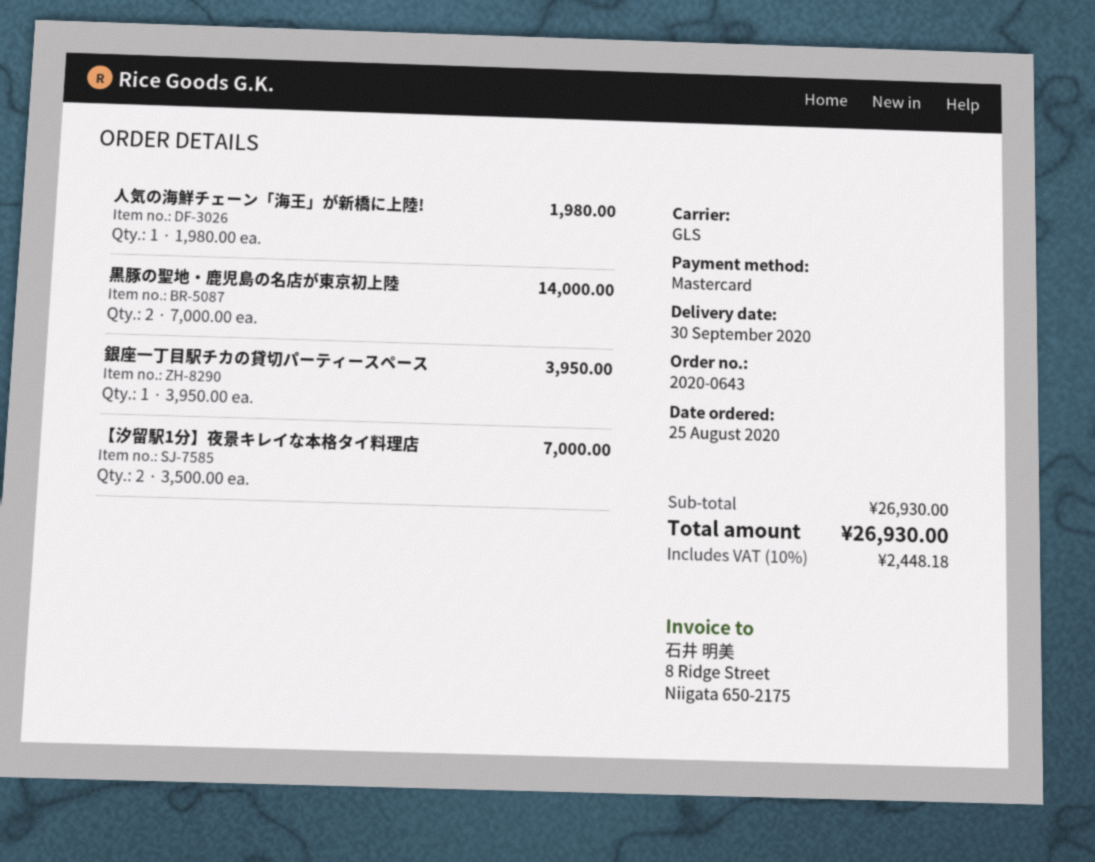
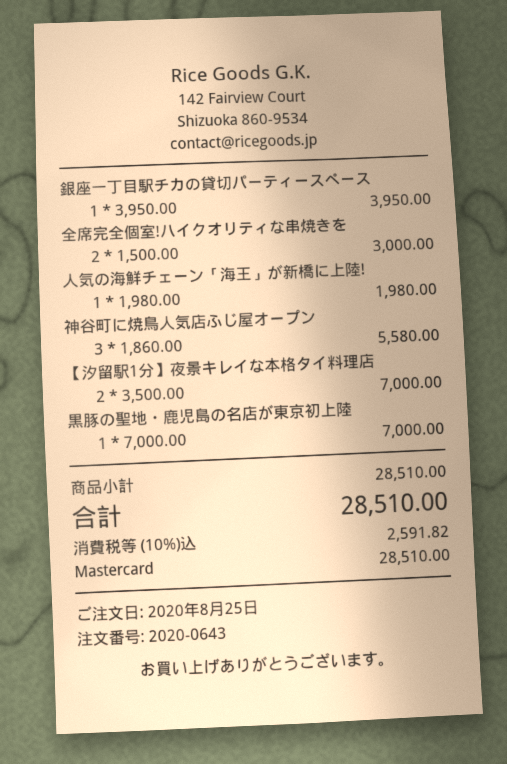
黒豚の聖地・鹿児島の名店が東京初上陸: 2 x 7000.00 = 14000.00 -> 1 x 7000.00 = 7000.00
全席完全個室!ハイクオリティな串焼きを: none -> 2 x 1500.00 = 3000.00
神谷町に焼鳥人気店ふじ屋オープン: none -> 3 x 1860.00 = 5580.00
subtotal: 26930.00 -> 28510.00
tax: 10% = 2448.18 -> 10% = 2591.82
total: 26930.00 -> 28510.00

